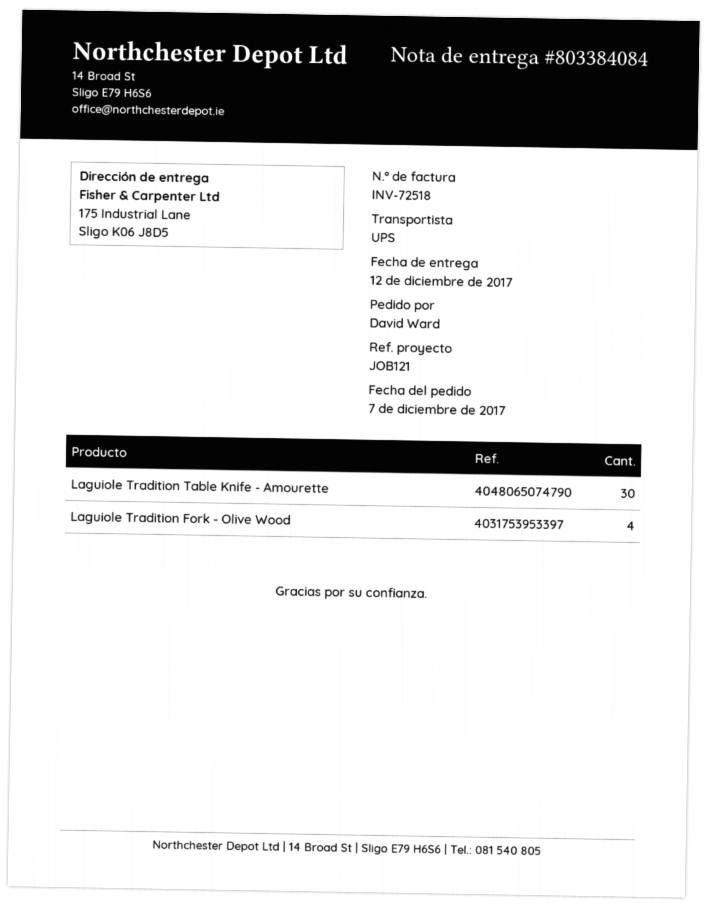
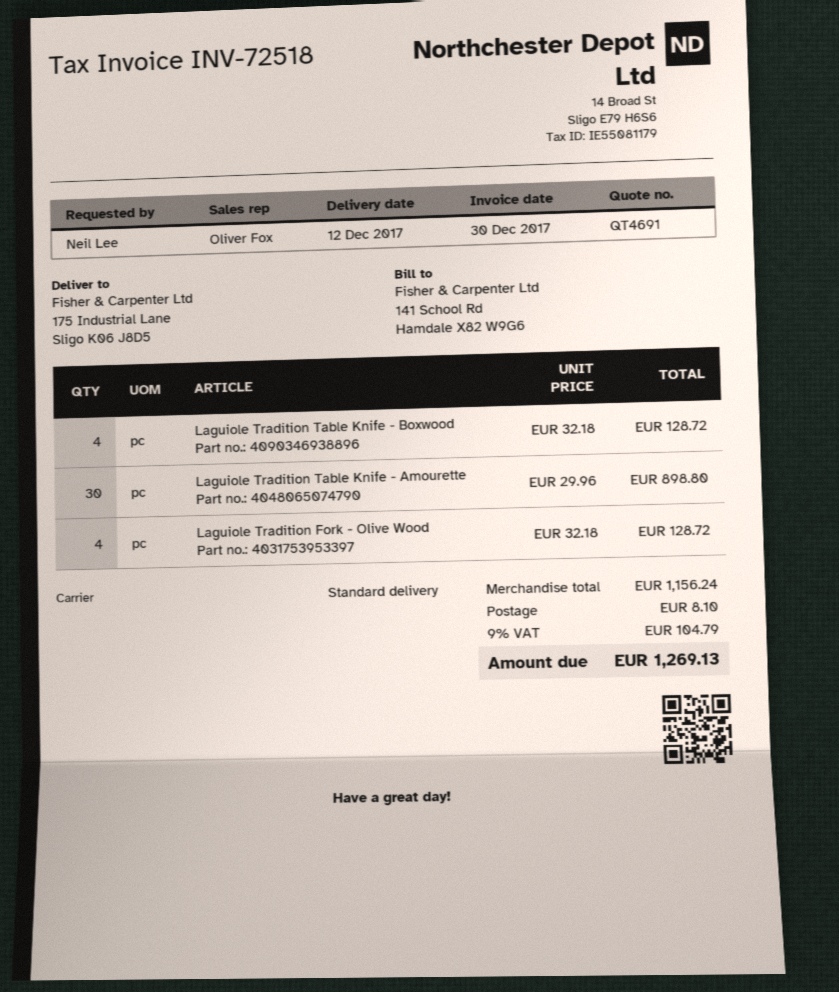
ordered by: David Ward -> Neil Lee
shipping method: UPS -> standard
Laguiole Tradition Table Knife - Boxwood: none -> 4

